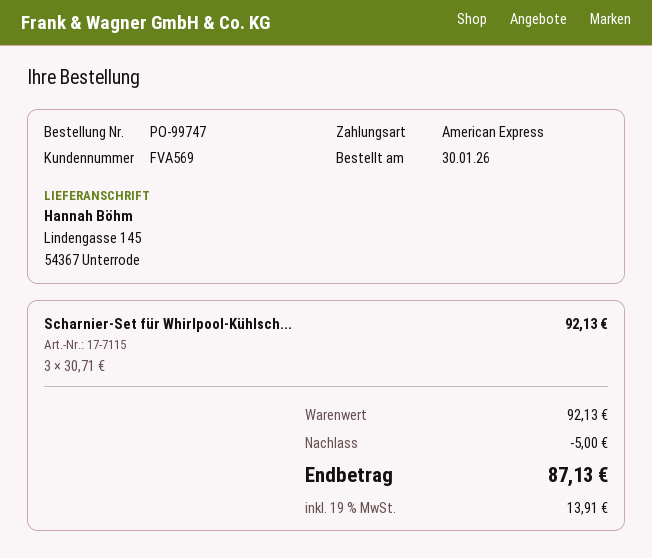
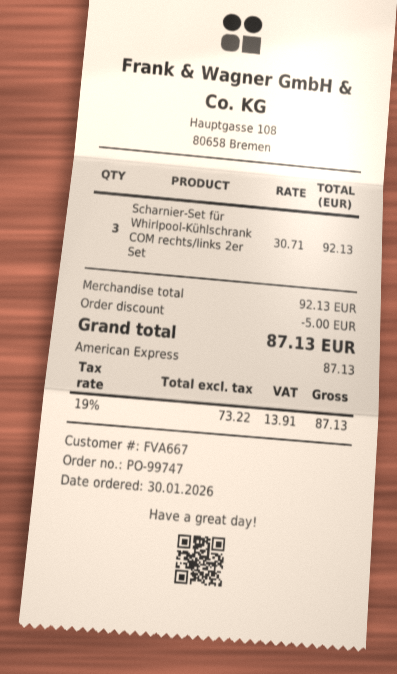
customer number: FVA569 -> FVA667

